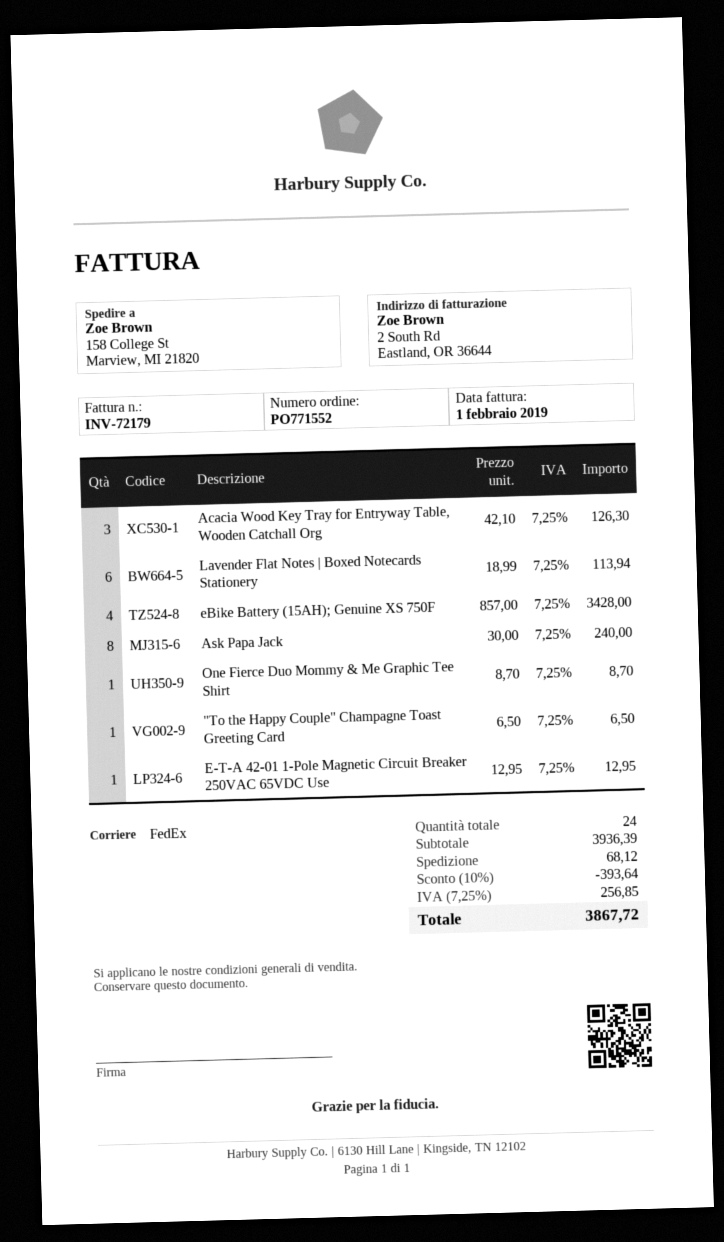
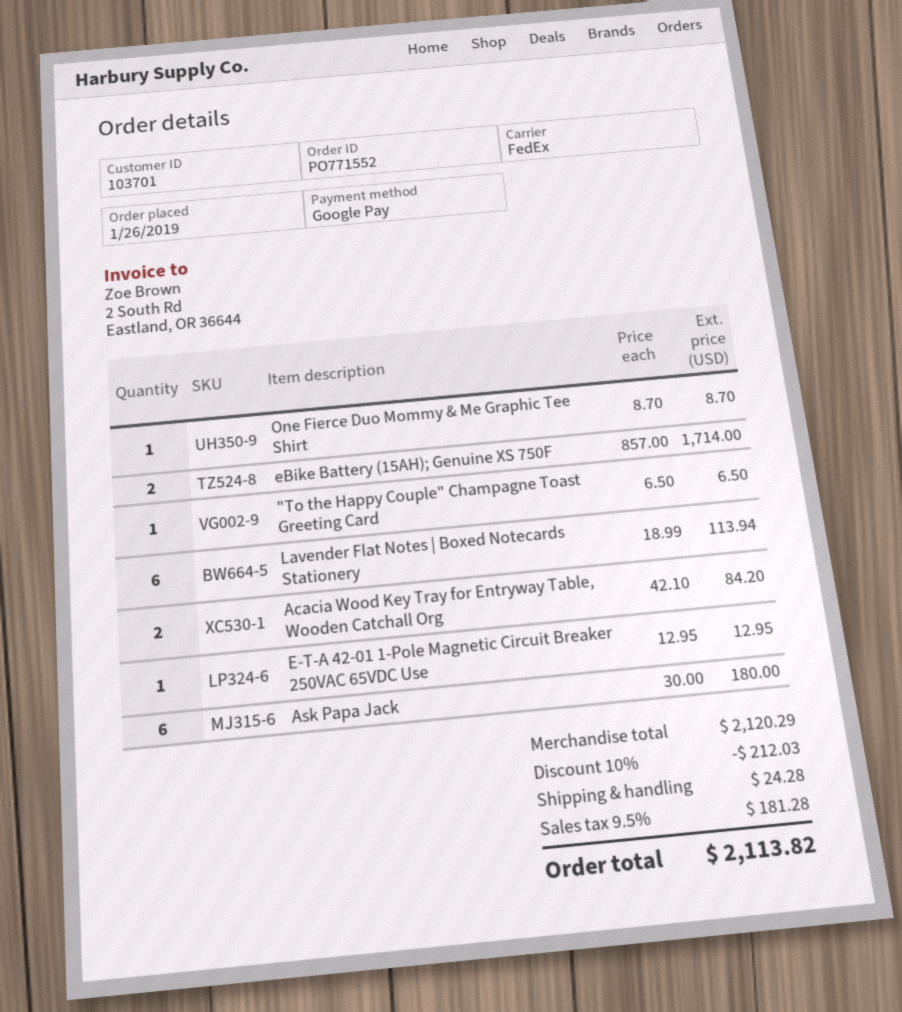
Acacia Wood Key Tray for Entryway Table, Wooden Catchall Org: 3 x 42.10 = 126.30 -> 2 x 42.10 = 84.20
eBike Battery (15AH); Genuine XS 750F: 4 x 857.00 = 3428.00 -> 2 x 857.00 = 1714.00
Ask Papa Jack: 8 x 30.00 = 240.00 -> 6 x 30.00 = 180.00
subtotal: 3936.39 -> 2120.29
discount: 10% = 393.64 -> 10% = 212.03
shipping: 68.12 -> 24.28
tax: 7.25% = 256.85 -> 9.5% = 181.28
total: 3867.72 -> 2113.82

